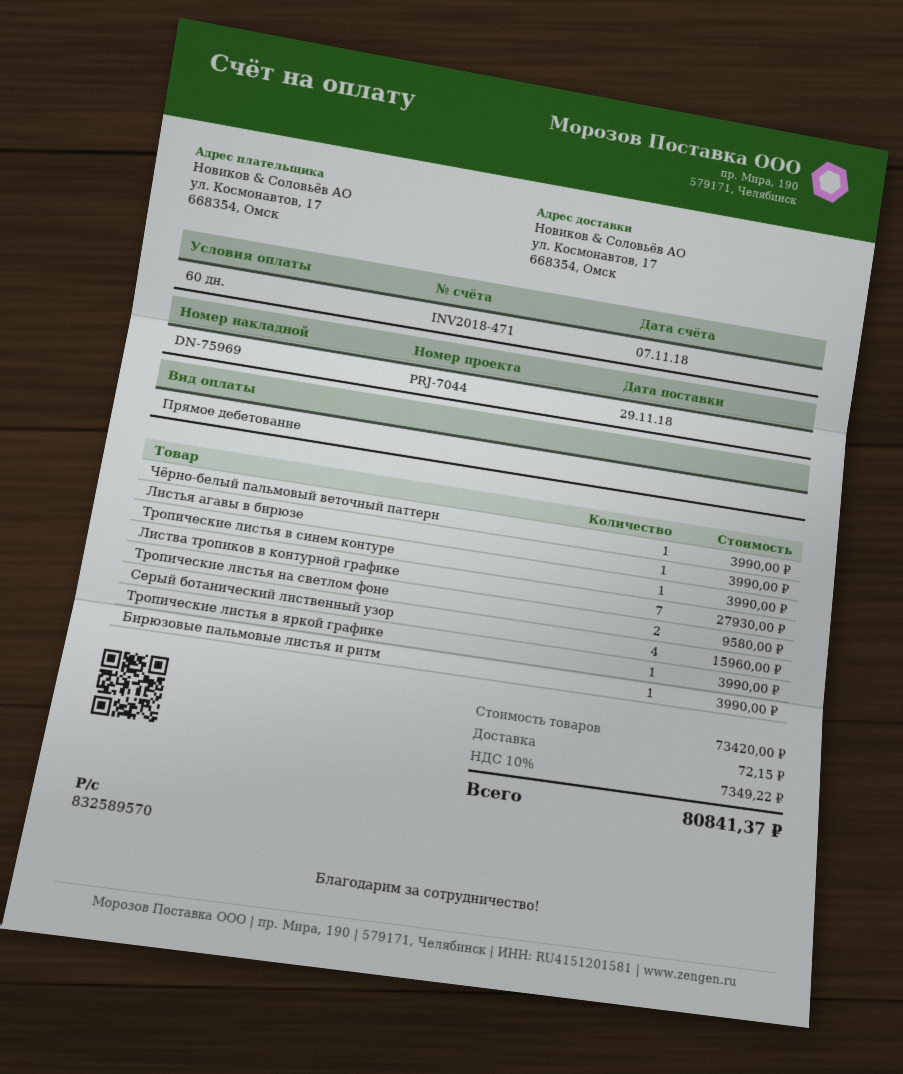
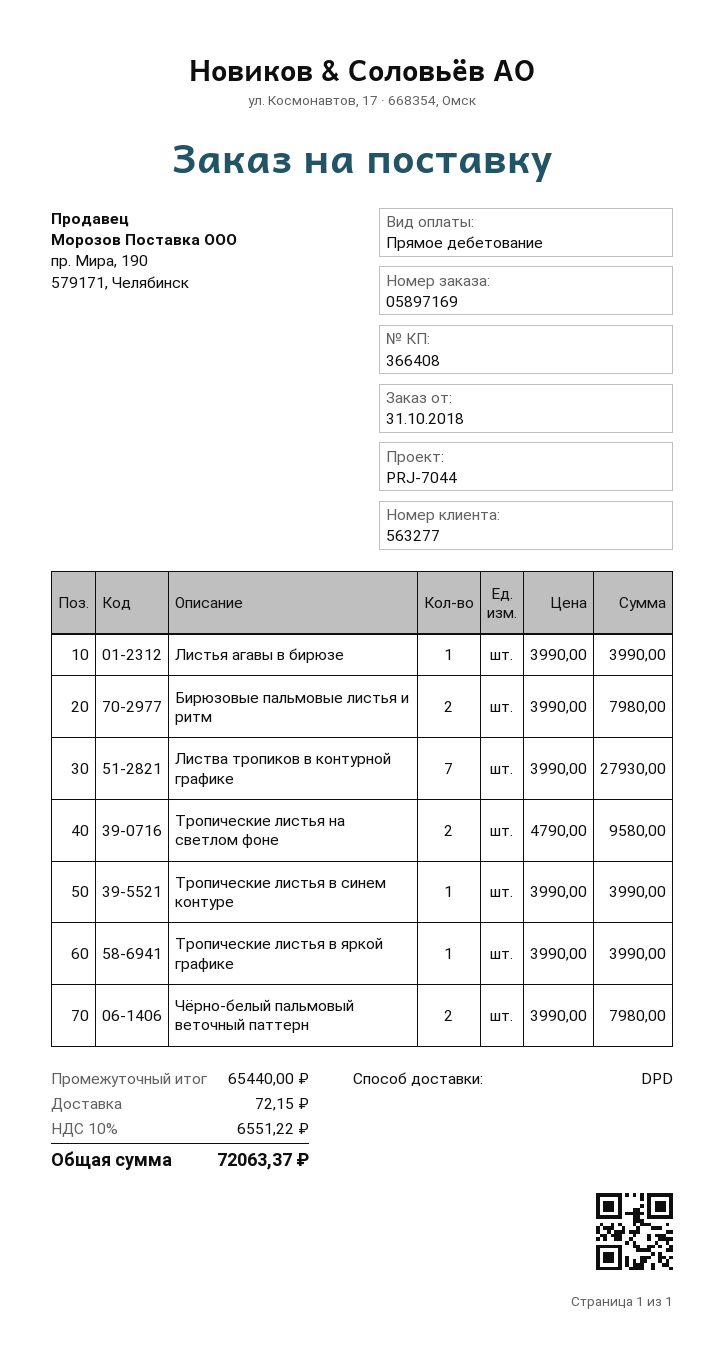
Чёрно-белый пальмовый веточный паттерн: 1 for 3990.00 -> 2 for 7980.00
Серый ботанический лиственный узор: 4 for 15960.00 -> none
Бирюзовые пальмовые листья и ритм: 1 for 3990.00 -> 2 for 7980.00
subtotal: 73420.00 -> 65440.00
tax: 10% = 7349.22 -> 10% = 6551.22
total: 80841.37 -> 72063.37

